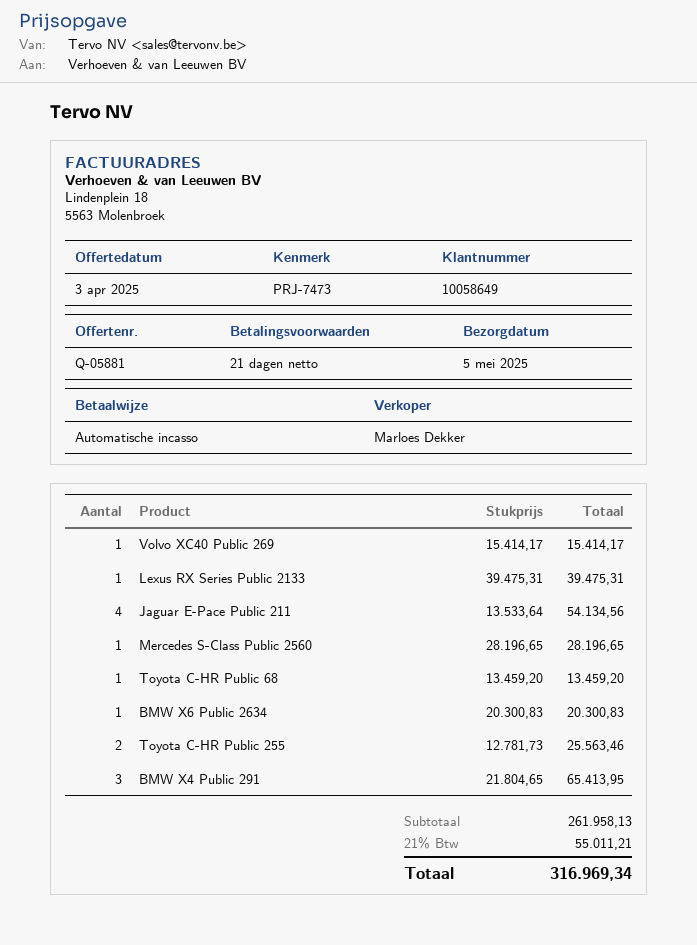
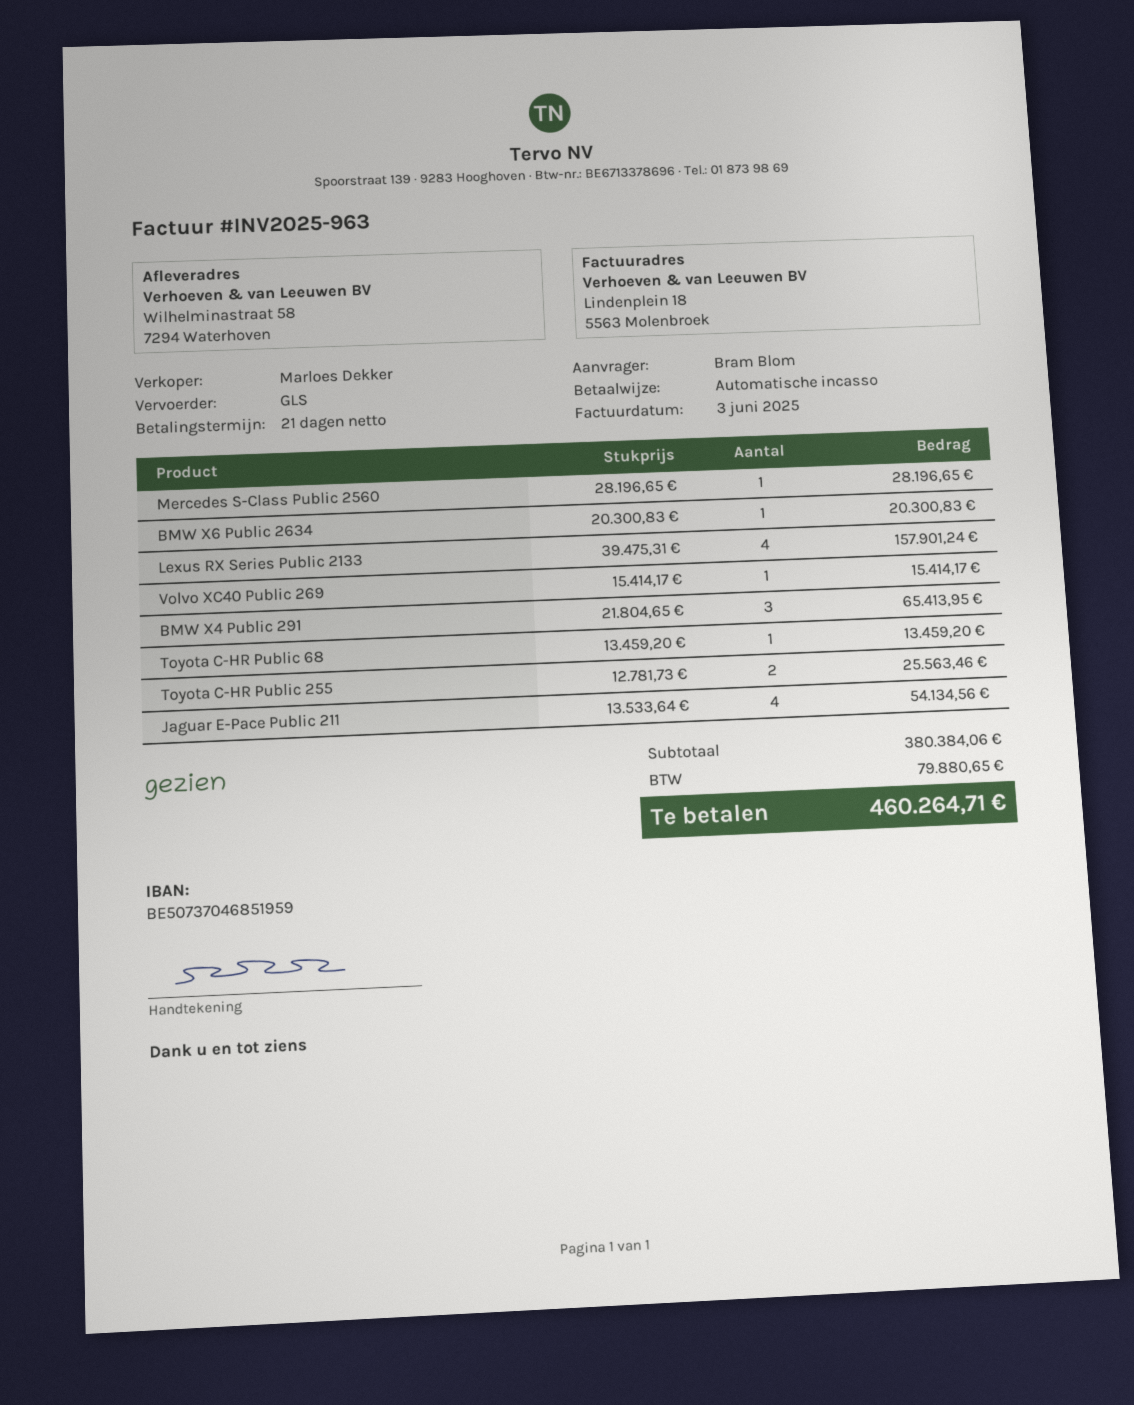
Lexus RX Series Public 2133: 1 x 39475.31 = 39475.31 -> 4 x 39475.31 = 157901.24
subtotal: 261958.13 -> 380384.06
tax: 55011.21 -> 79880.65
total: 316969.34 -> 460264.71

